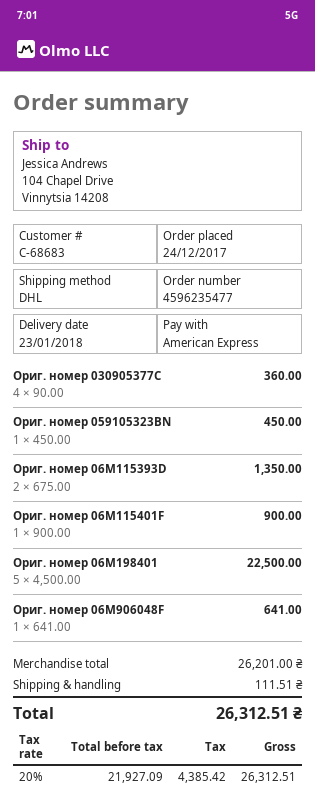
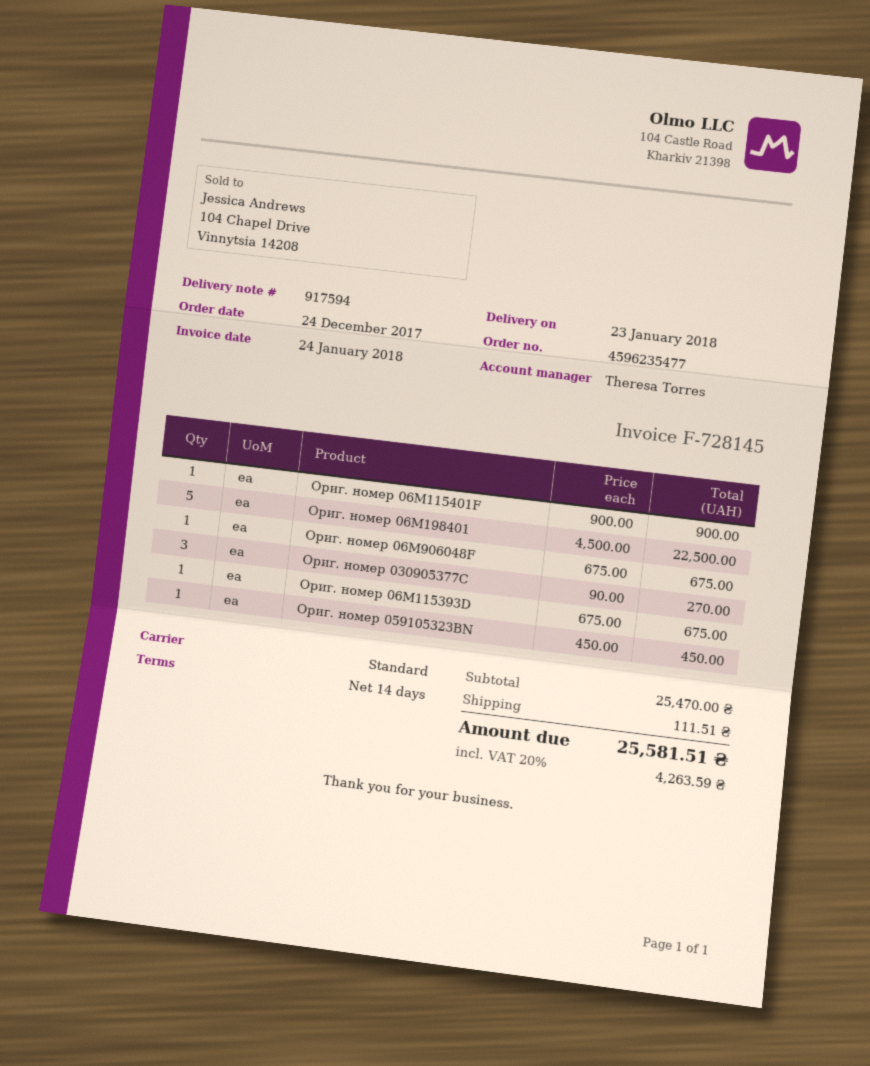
shipping method: DHL -> standard
Ориг. номер 030905377C: 4 x 90.00 = 360.00 -> 3 x 90.00 = 270.00
Ориг. номер 06M115393D: 2 x 675.00 = 1350.00 -> 1 x 675.00 = 675.00
Ориг. номер 06M906048F: 1 x 641.00 = 641.00 -> 1 x 675.00 = 675.00
subtotal: 26201.00 -> 25470.00
tax: 20% = 4385.42 -> 20% = 4263.59
total: 26312.51 -> 25581.51

